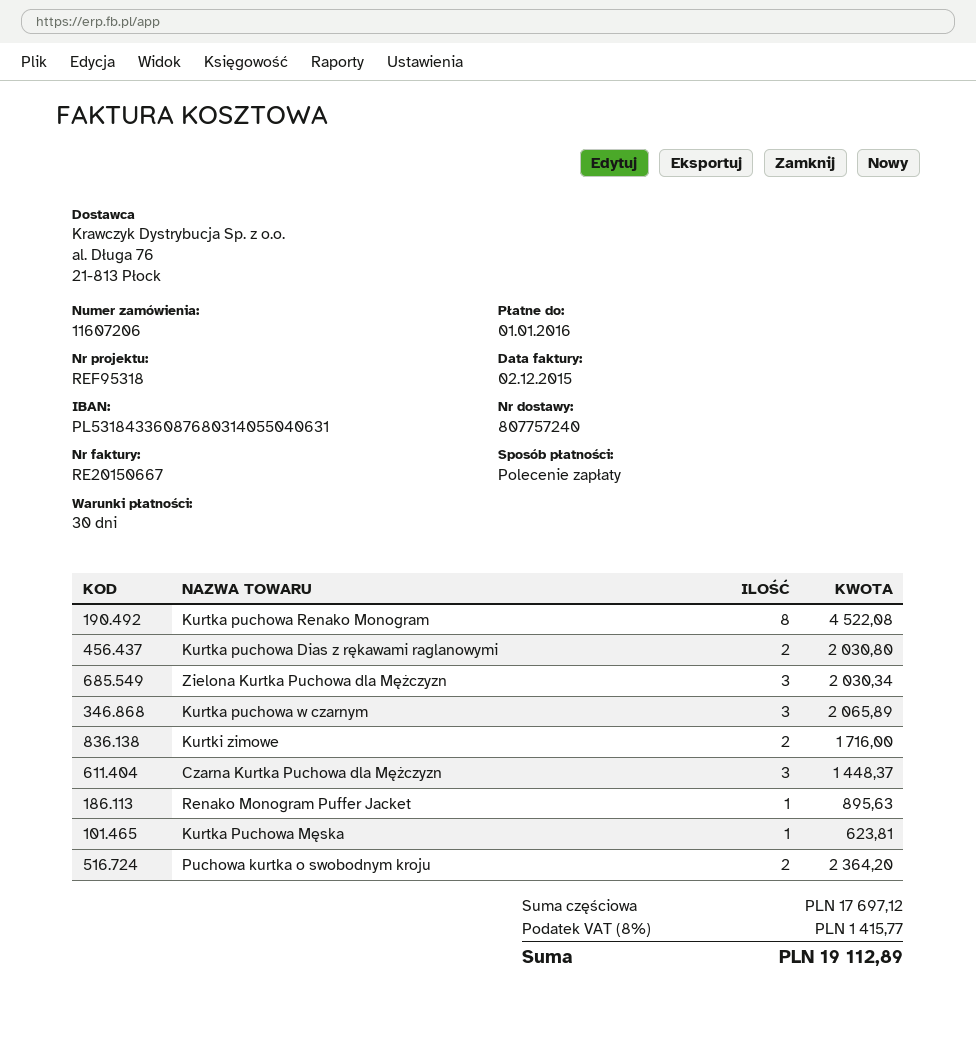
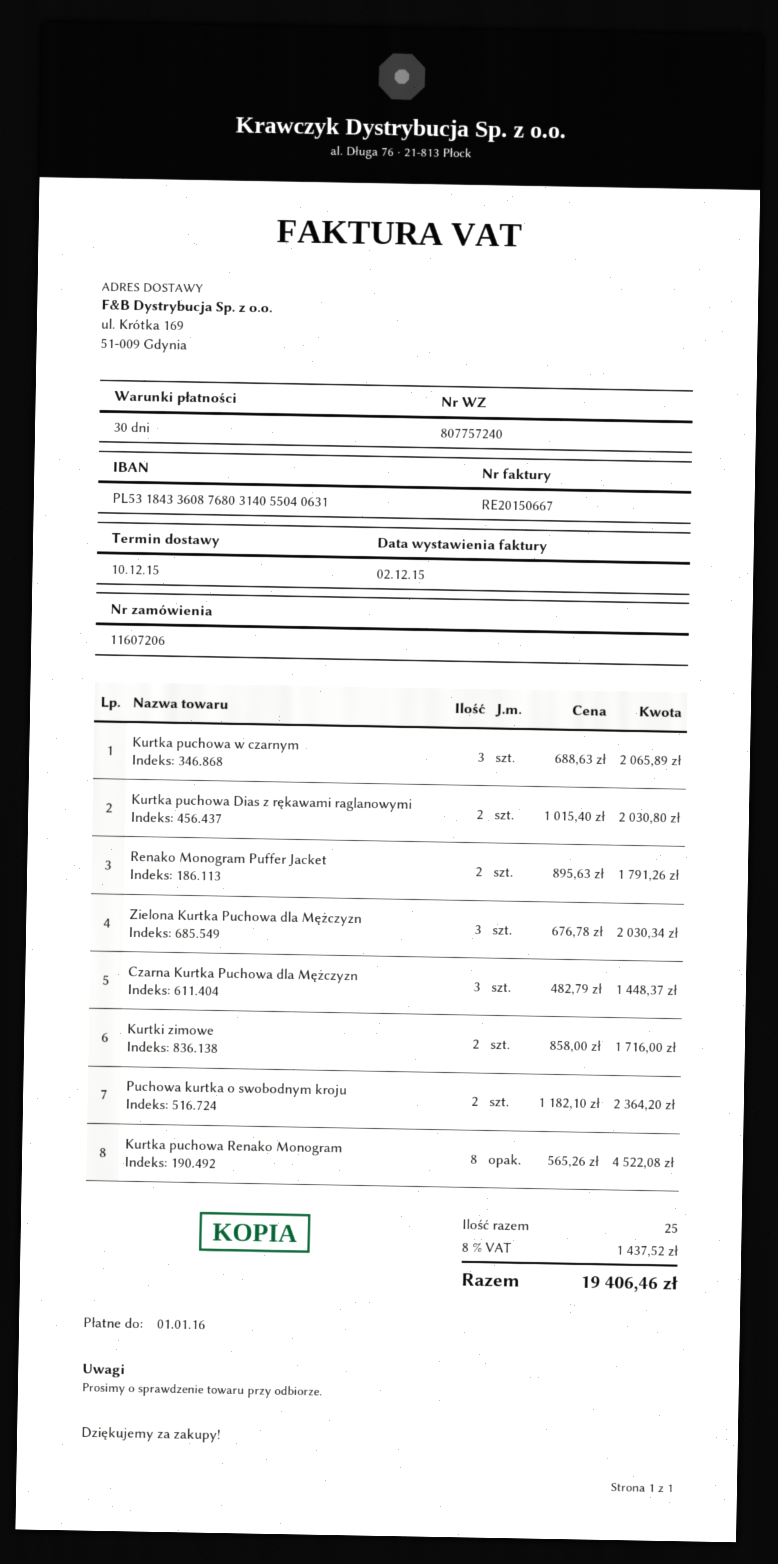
Renako Monogram Puffer Jacket: 1 for 895.63 -> 2 for 1791.26
Kurtka Puchowa Męska: 1 for 623.81 -> none
tax: 8% = 1415.77 -> 8% = 1437.52
total: 19112.89 -> 19406.46

